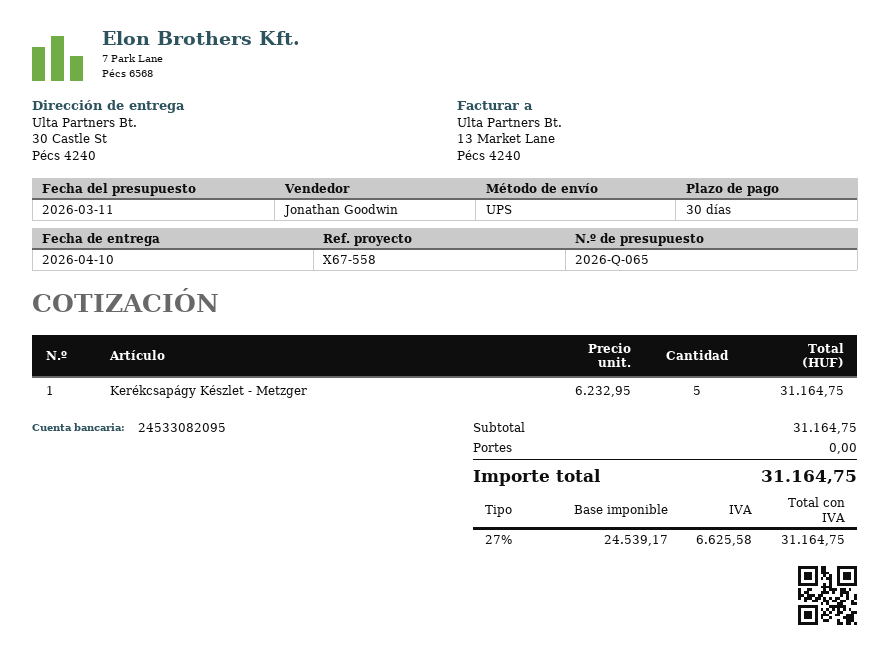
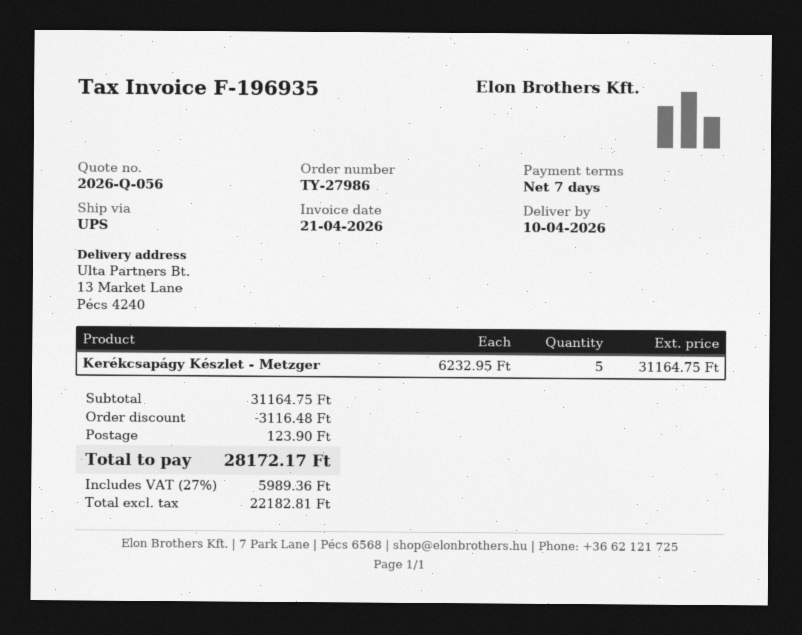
quote number: 2026-Q-065 -> 2026-Q-056
payment terms: 30 days -> 7 days
ship to: 30 Castle St, Pécs 4240 -> 13 Market Lane, Pécs 4240
discount: none -> 3116.48
shipping: 0.00 -> 123.90
net: 24539.17 -> 22182.81
tax: 27% = 6625.58 -> 27% = 5989.36
total: 31164.75 -> 28172.17

